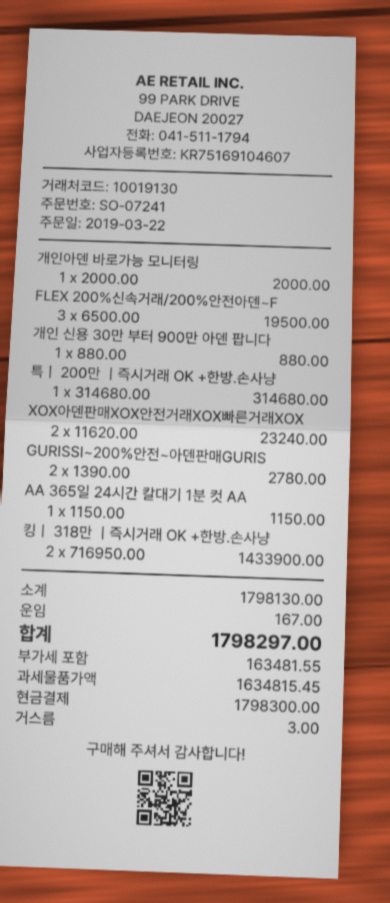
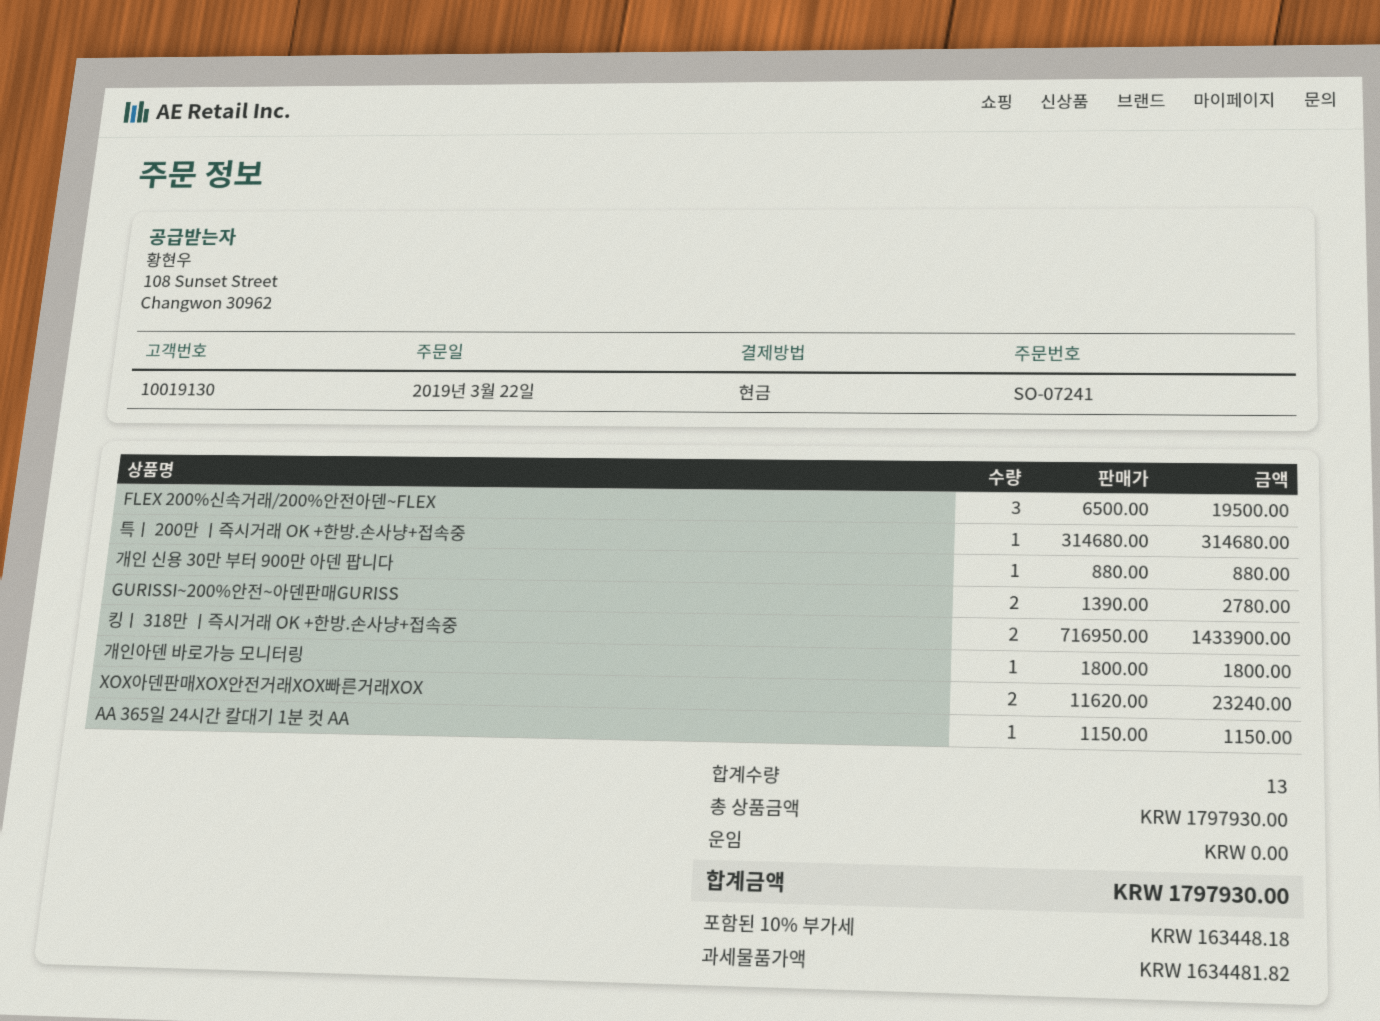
개인아덴 바로가능 모니터링: 1 x 2000.00 = 2000.00 -> 1 x 1800.00 = 1800.00
subtotal: 1798130.00 -> 1797930.00
shipping: 167.00 -> 0.00
net: 1634815.45 -> 1634481.82
tax: 163481.55 -> 163448.18
total: 1798297.00 -> 1797930.00

